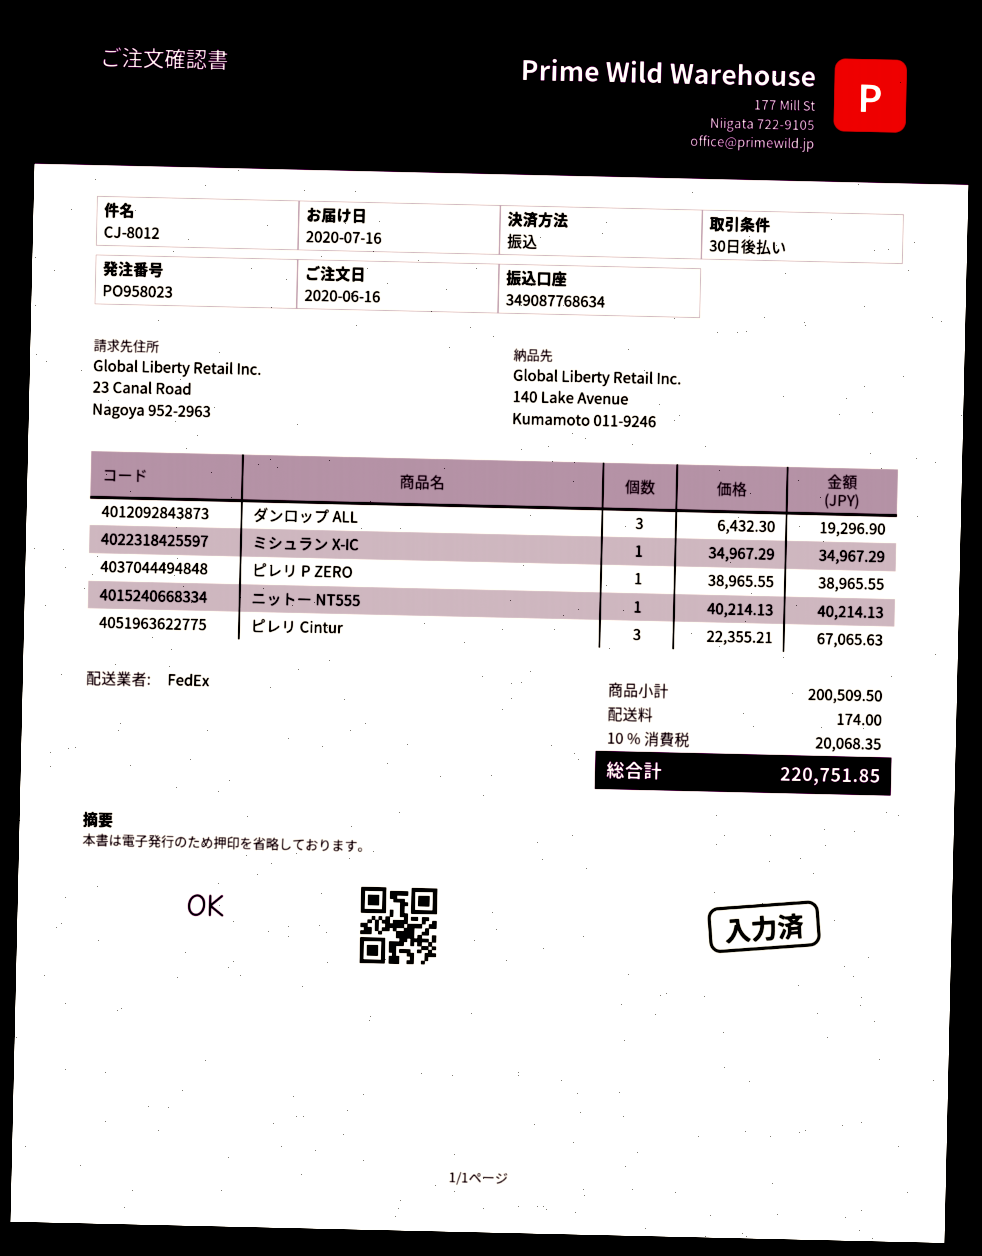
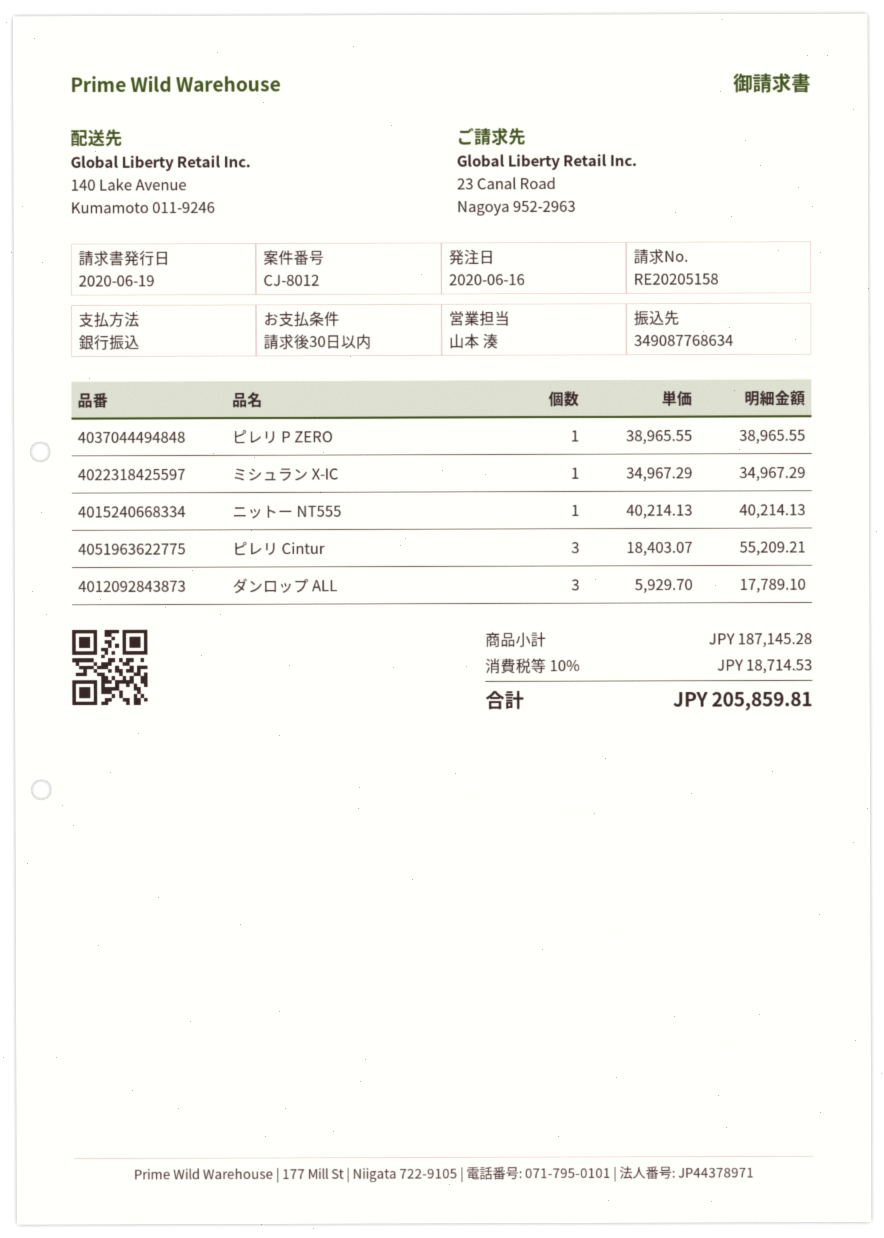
ダンロップ ALL: 3 x 6432.30 = 19296.90 -> 3 x 5929.70 = 17789.10
ピレリ Cintur: 3 x 22355.21 = 67065.63 -> 3 x 18403.07 = 55209.21
subtotal: 200509.50 -> 187145.28
shipping: 174.00 -> none
tax: 10% = 20068.35 -> 10% = 18714.53
total: 220751.85 -> 205859.81

